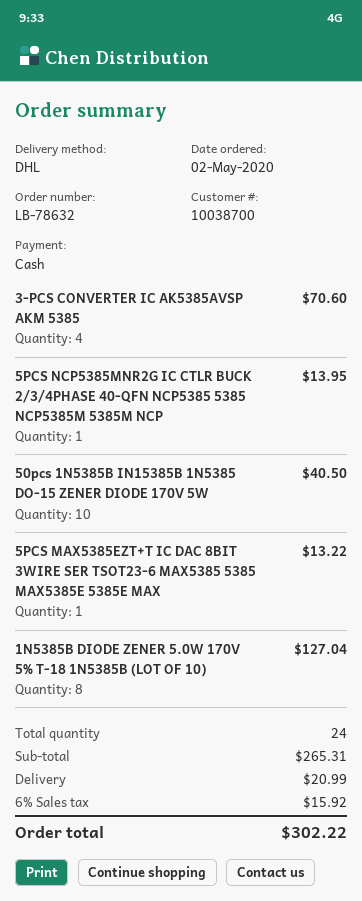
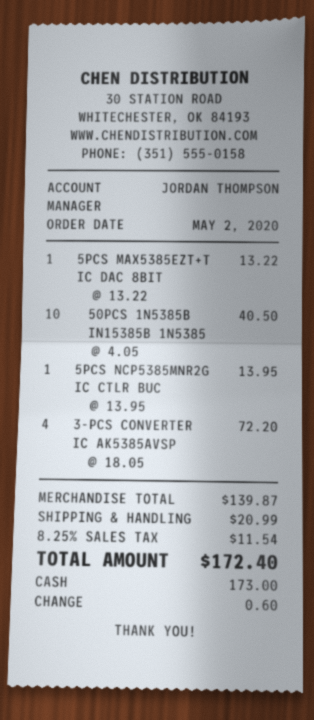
3-PCS CONVERTER IC AK5385AVSP AKM 5385: 4 for 70.60 -> 4 for 72.20
1N5385B DIODE ZENER 5.0W 170V 5% T-18 1N5385B (LOT OF 10): 8 for 127.04 -> none
subtotal: 265.31 -> 139.87
tax: 6% = 15.92 -> 8.25% = 11.54
total: 302.22 -> 172.40

